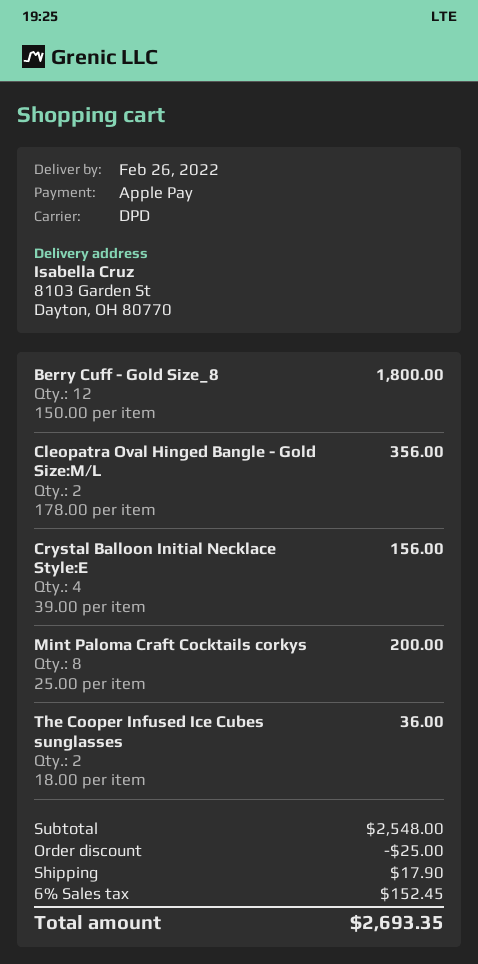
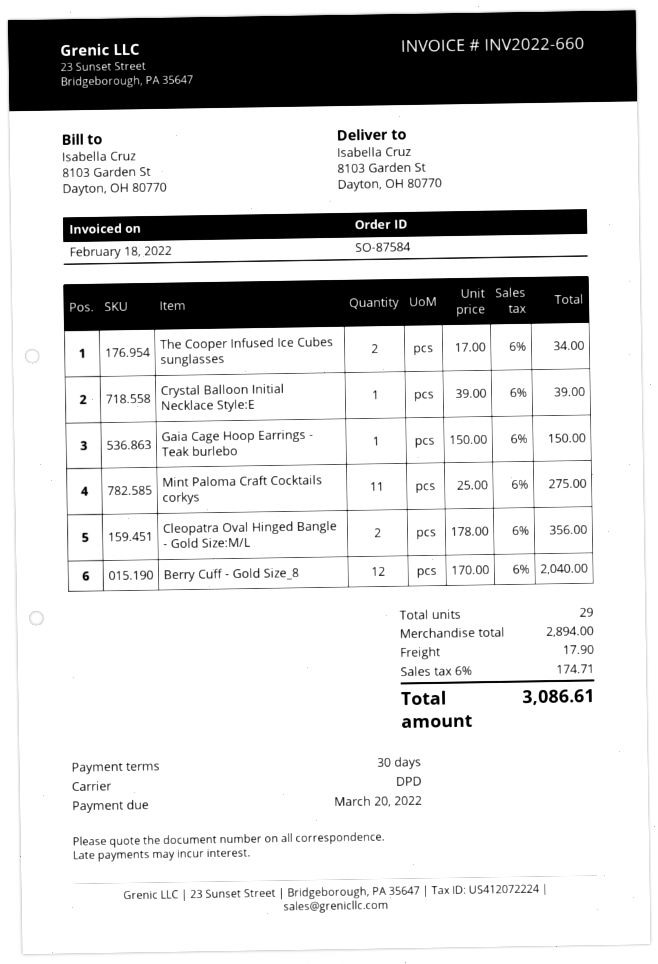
Berry Cuff - Gold Size_8: 12 x 150.00 = 1800.00 -> 12 x 170.00 = 2040.00
Crystal Balloon Initial Necklace Style:E: 4 x 39.00 = 156.00 -> 1 x 39.00 = 39.00
Mint Paloma Craft Cocktails corkys: 8 x 25.00 = 200.00 -> 11 x 25.00 = 275.00
The Cooper Infused Ice Cubes sunglasses: 2 x 18.00 = 36.00 -> 2 x 17.00 = 34.00
Gaia Cage Hoop Earrings - Teak burlebo: none -> 1 x 150.00 = 150.00
subtotal: 2548.00 -> 2894.00
discount: 25.00 -> none
tax: 6% = 152.45 -> 6% = 174.71
total: 2693.35 -> 3086.61

